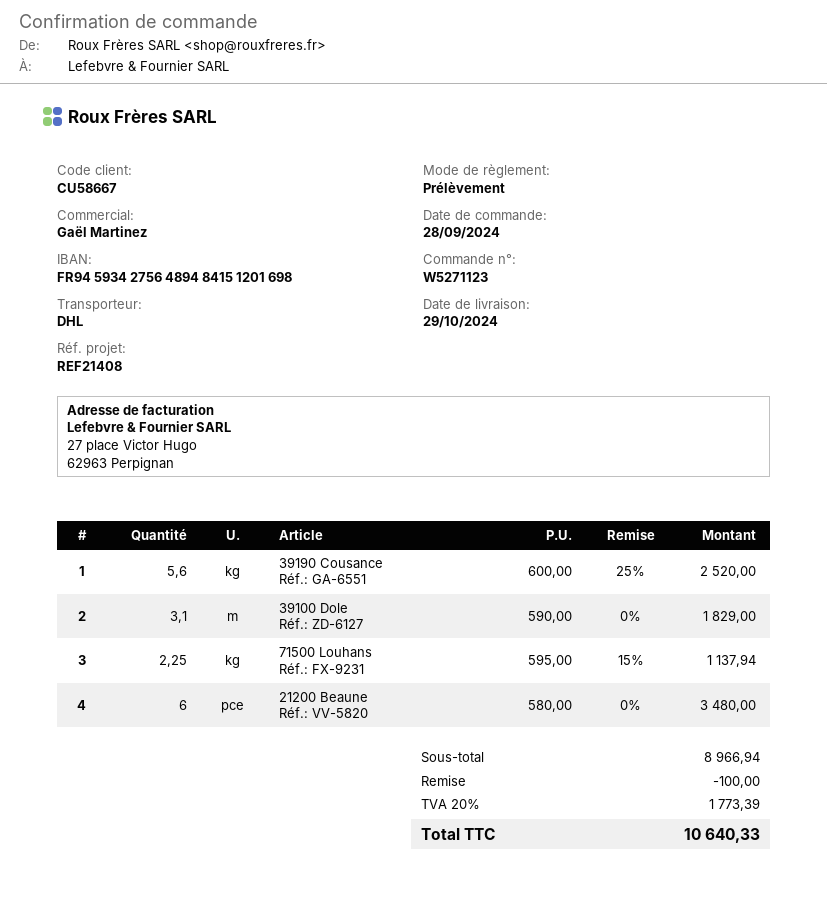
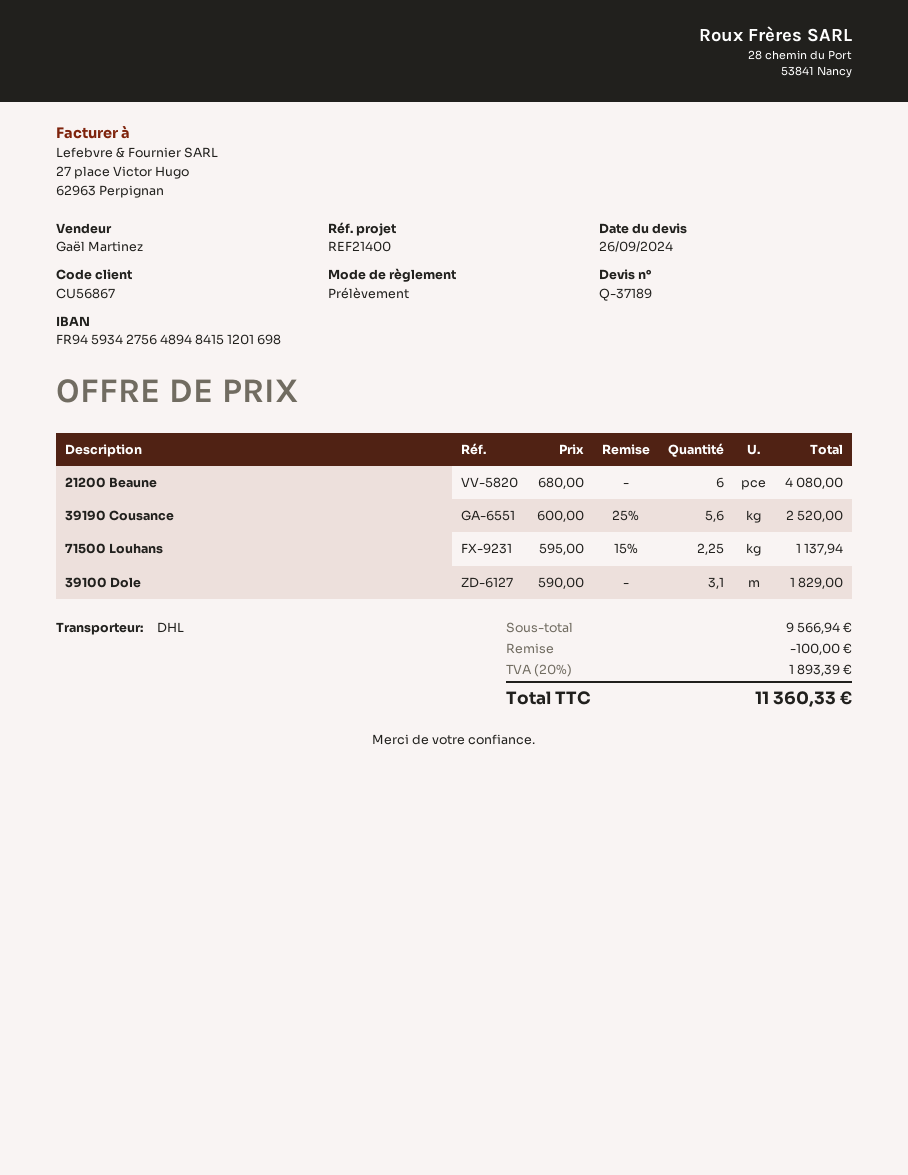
customer number: CU58667 -> CU56867
reference: REF21408 -> REF21400
21200 Beaune: 6 x 580.00 = 3480.00 -> 6 x 680.00 = 4080.00
subtotal: 8966.94 -> 9566.94
tax: 20% = 1773.39 -> 20% = 1893.39
total: 10640.33 -> 11360.33

